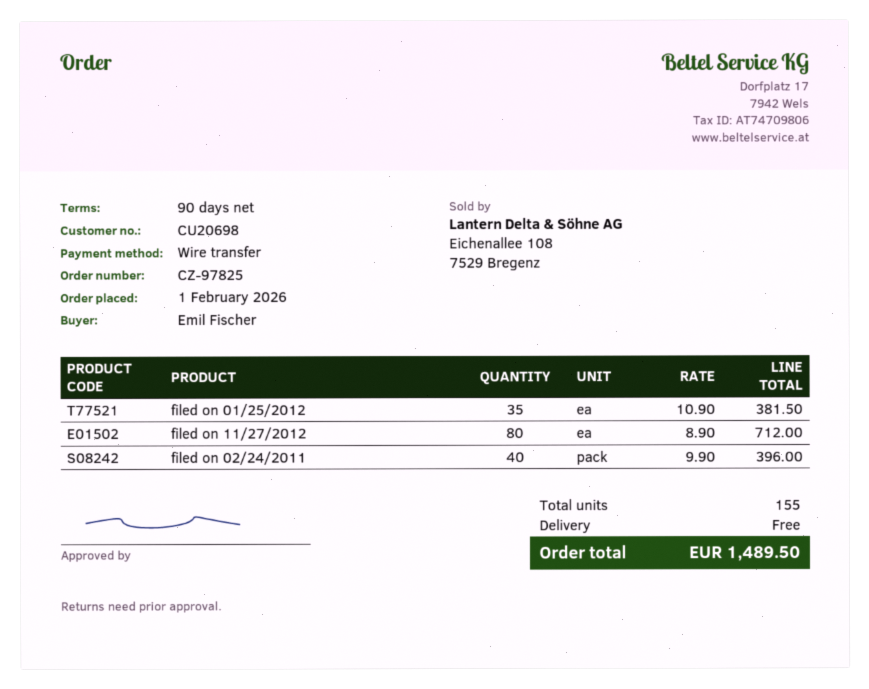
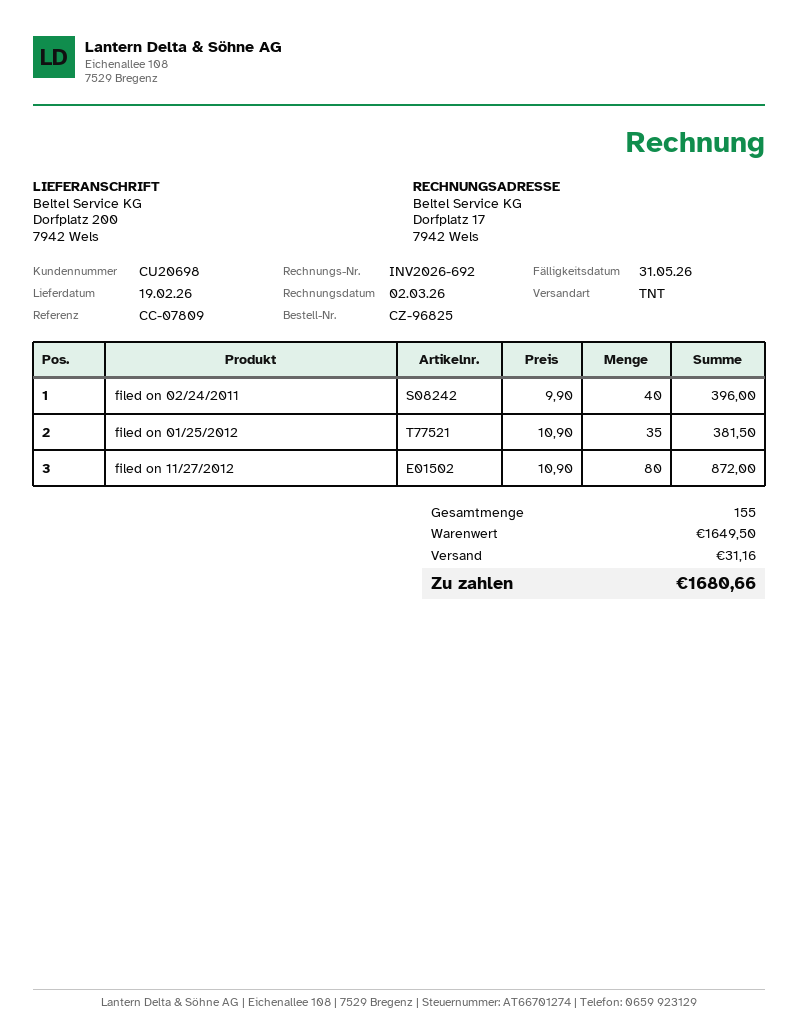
order number: CZ-97825 -> CZ-96825
filed on 11/27/2012: 80 x 8.90 = 712.00 -> 80 x 10.90 = 872.00
shipping: 0.00 -> 31.16
total: 1489.50 -> 1680.66

